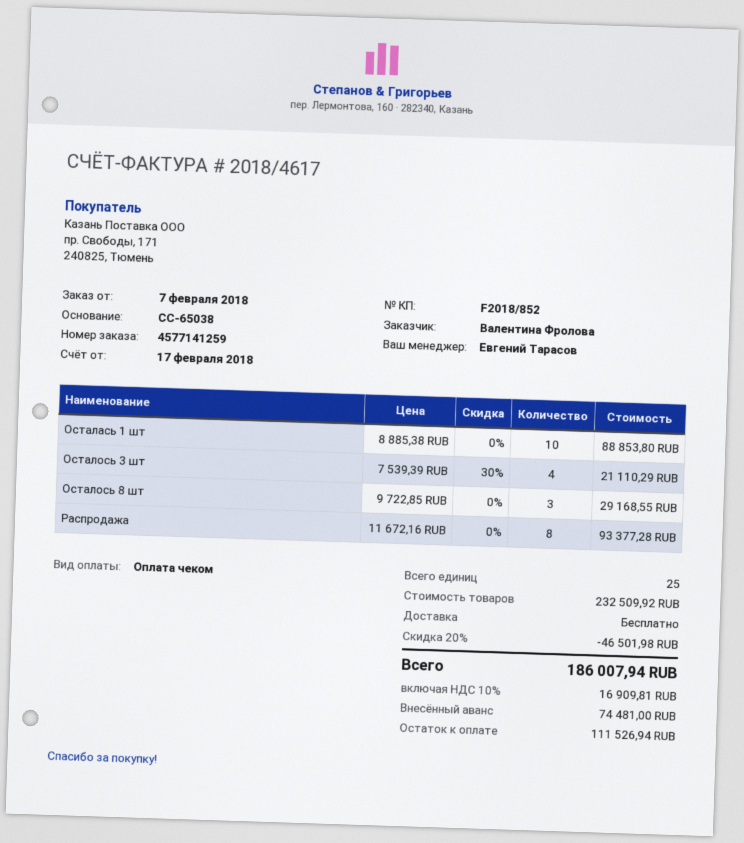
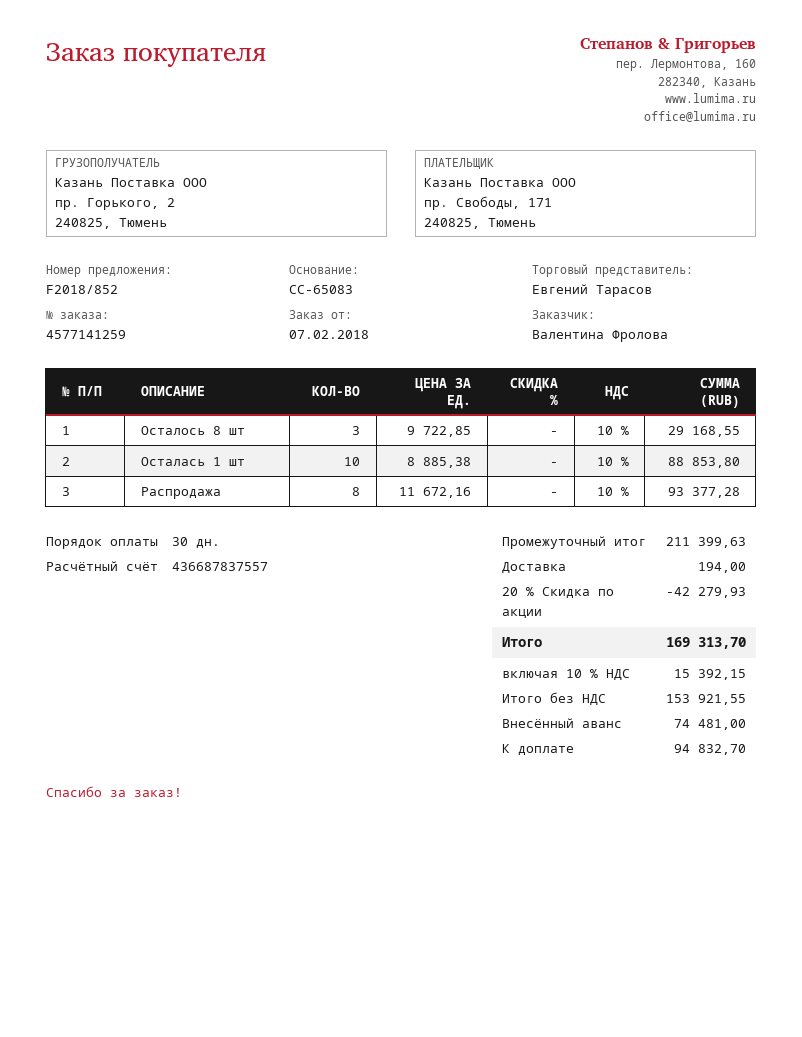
reference: CC-65038 -> CC-65083
Осталось 3 шт: 4 x 7539.39 - 30% = 21110.29 -> none
subtotal: 232509.92 -> 211399.63
discount: 20% = 46501.98 -> 20% = 42279.93
shipping: 0.00 -> 194.00
tax: 10% = 16909.81 -> 10% = 15392.15
total: 186007.94 -> 169313.70
balance: 111526.94 -> 94832.70

